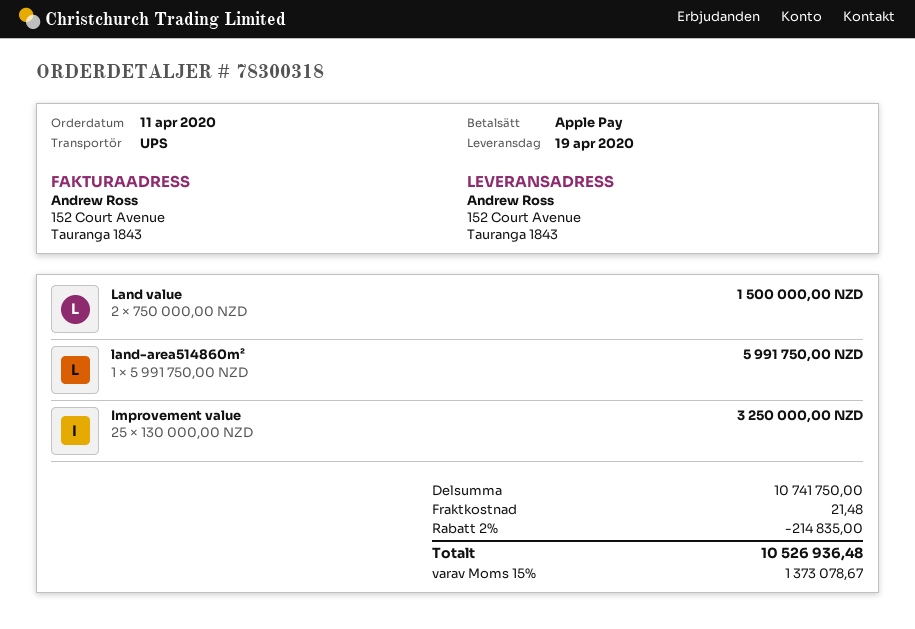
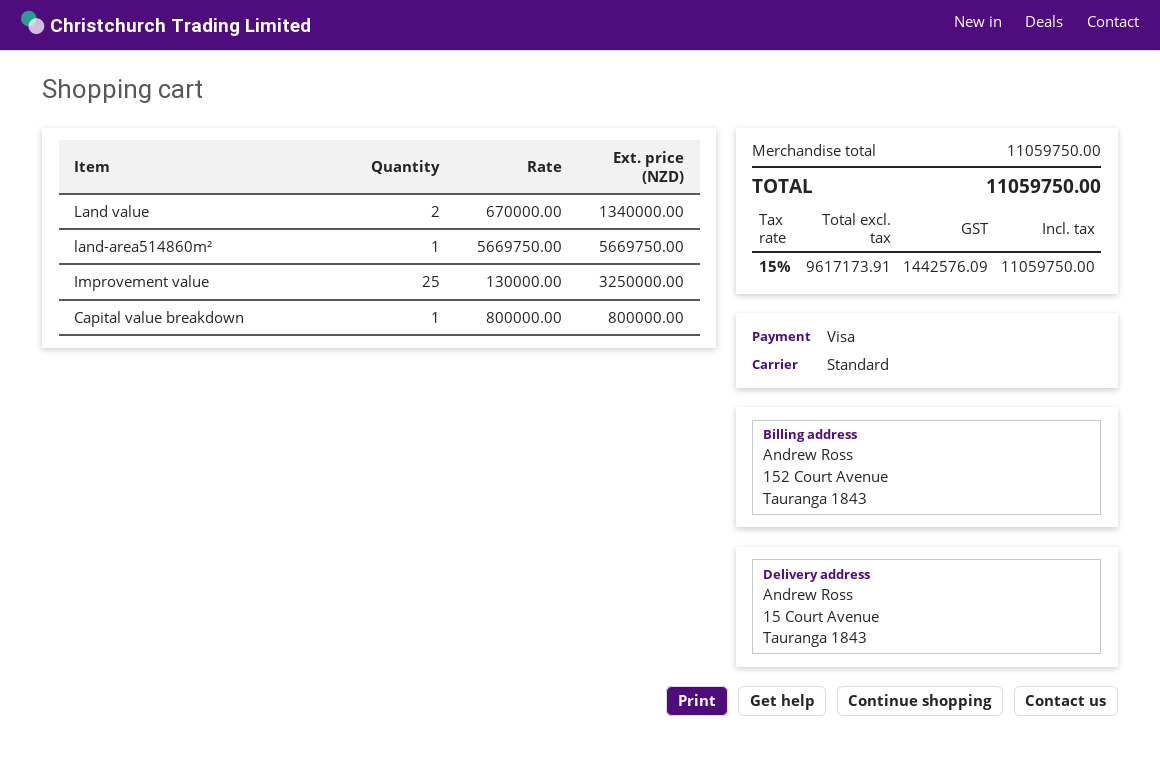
payment method: Apple Pay -> Visa
shipping method: UPS -> standard
ship to: 152 Court Avenue, Tauranga 1843 -> 15 Court Avenue, Tauranga 1843
Land value: 2 x 750000.00 = 1500000.00 -> 2 x 670000.00 = 1340000.00
land-area514860m²: 1 x 5991750.00 = 5991750.00 -> 1 x 5669750.00 = 5669750.00
Capital value breakdown: none -> 1 x 800000.00 = 800000.00
subtotal: 10741750.00 -> 11059750.00
discount: 2% = 214835.00 -> none
shipping: 21.48 -> none
tax: 15% = 1373078.67 -> 15% = 1442576.09
total: 10526936.48 -> 11059750.00

